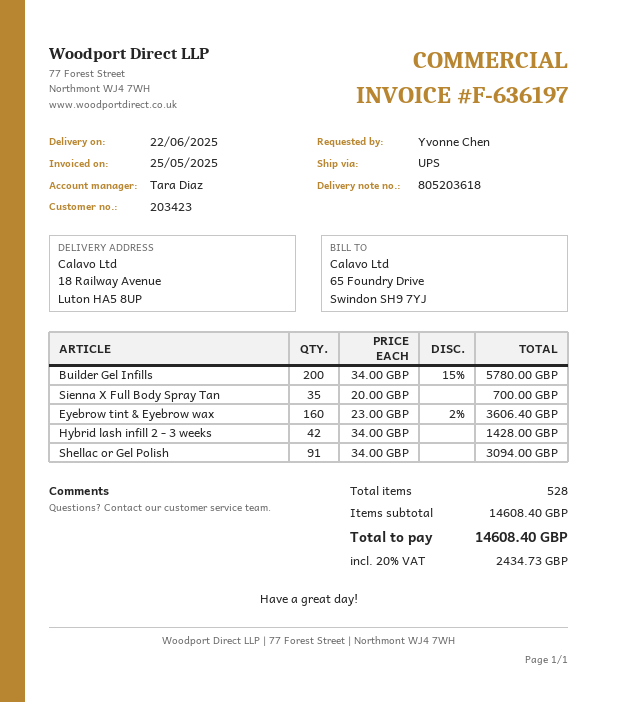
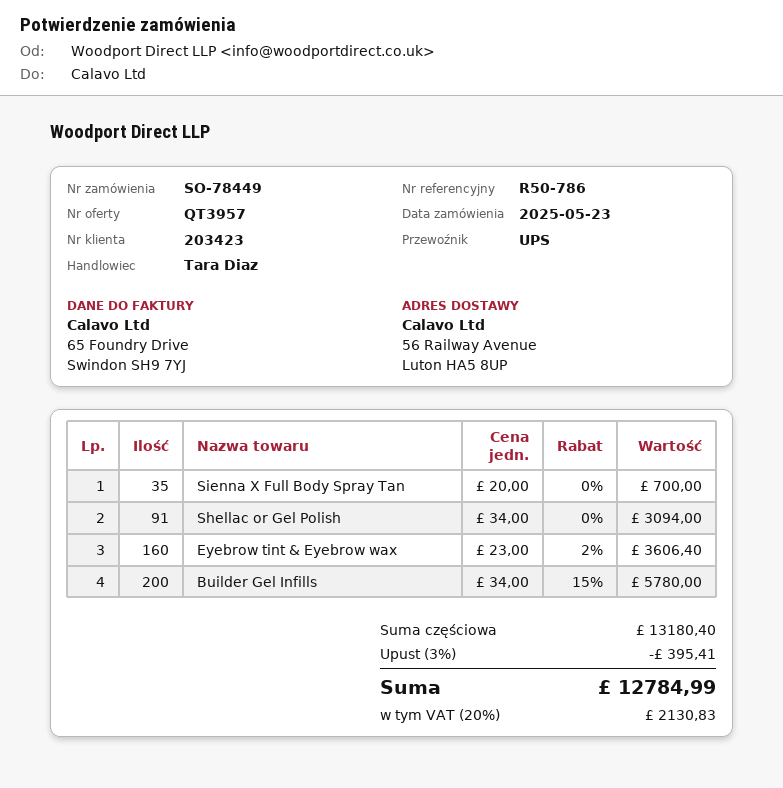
ship to: 18 Railway Avenue, Luton HA5 8UP -> 56 Railway Avenue, Luton HA5 8UP
Hybrid lash infill 2 - 3 weeks: 42 x 34.00 = 1428.00 -> none
subtotal: 14608.40 -> 13180.40
discount: none -> 3% = 395.41
tax: 20% = 2434.73 -> 20% = 2130.83
total: 14608.40 -> 12784.99

